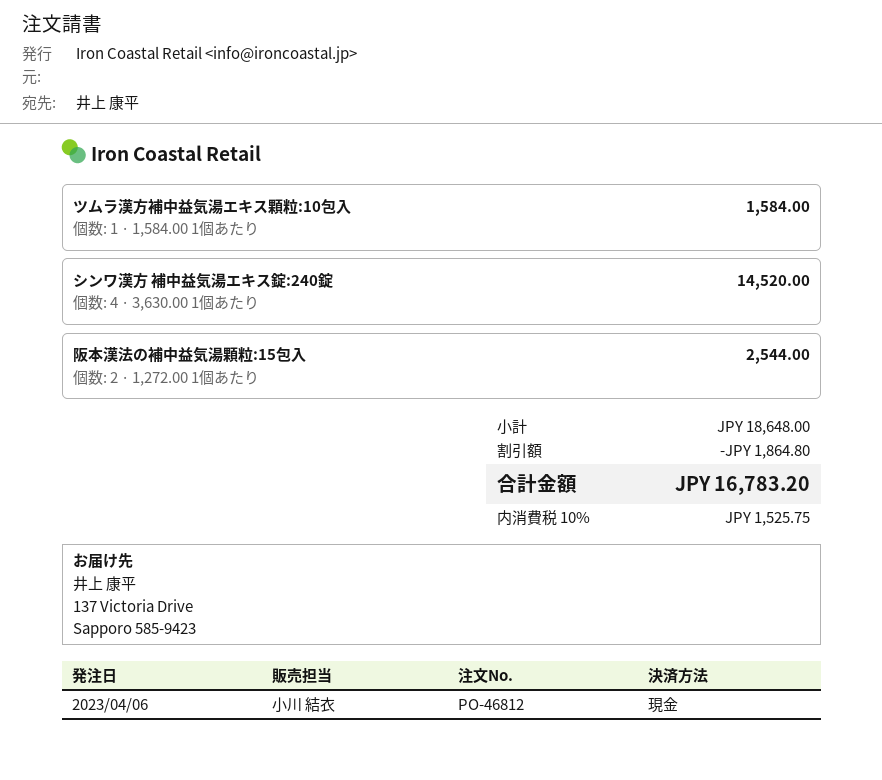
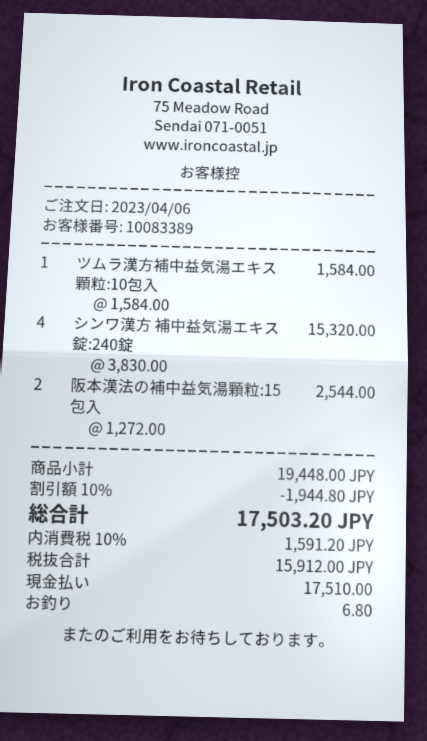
シンワ漢方 補中益気湯エキス錠:240錠: 4 x 3630.00 = 14520.00 -> 4 x 3830.00 = 15320.00
subtotal: 18648.00 -> 19448.00
discount: 1864.80 -> 1944.80
tax: 10% = 1525.75 -> 10% = 1591.20
total: 16783.20 -> 17503.20

